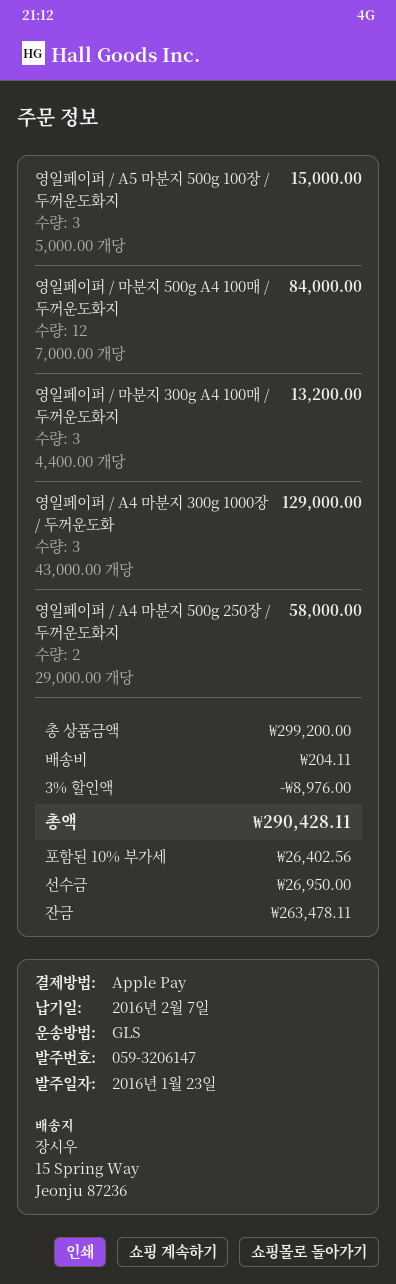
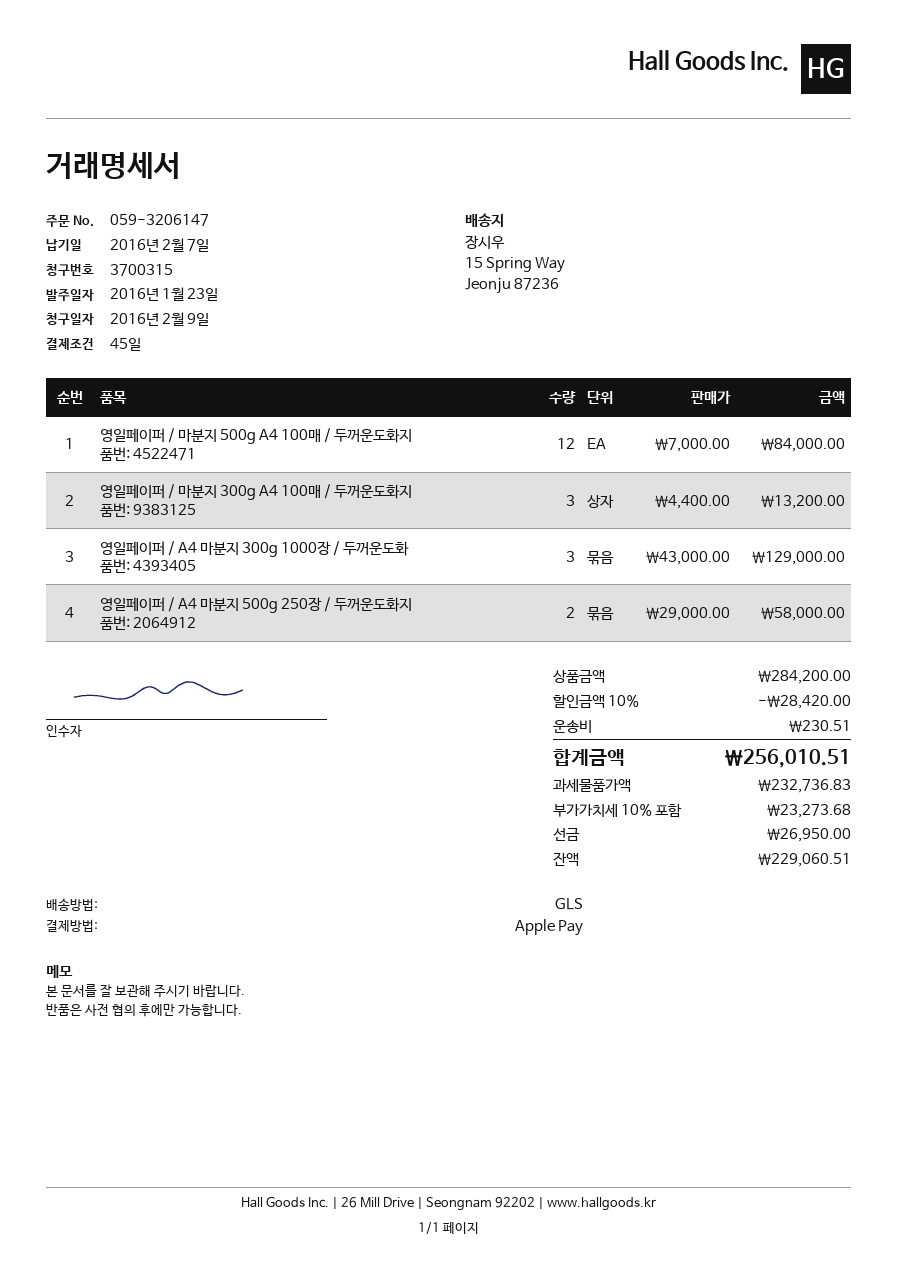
영일페이퍼 / A5 마분지 500g 100장 / 두꺼운도화지: 3 x 5000.00 = 15000.00 -> none
subtotal: 299200.00 -> 284200.00
discount: 3% = 8976.00 -> 10% = 28420.00
shipping: 204.11 -> 230.51
tax: 10% = 26402.56 -> 10% = 23273.68
total: 290428.11 -> 256010.51
balance: 263478.11 -> 229060.51

